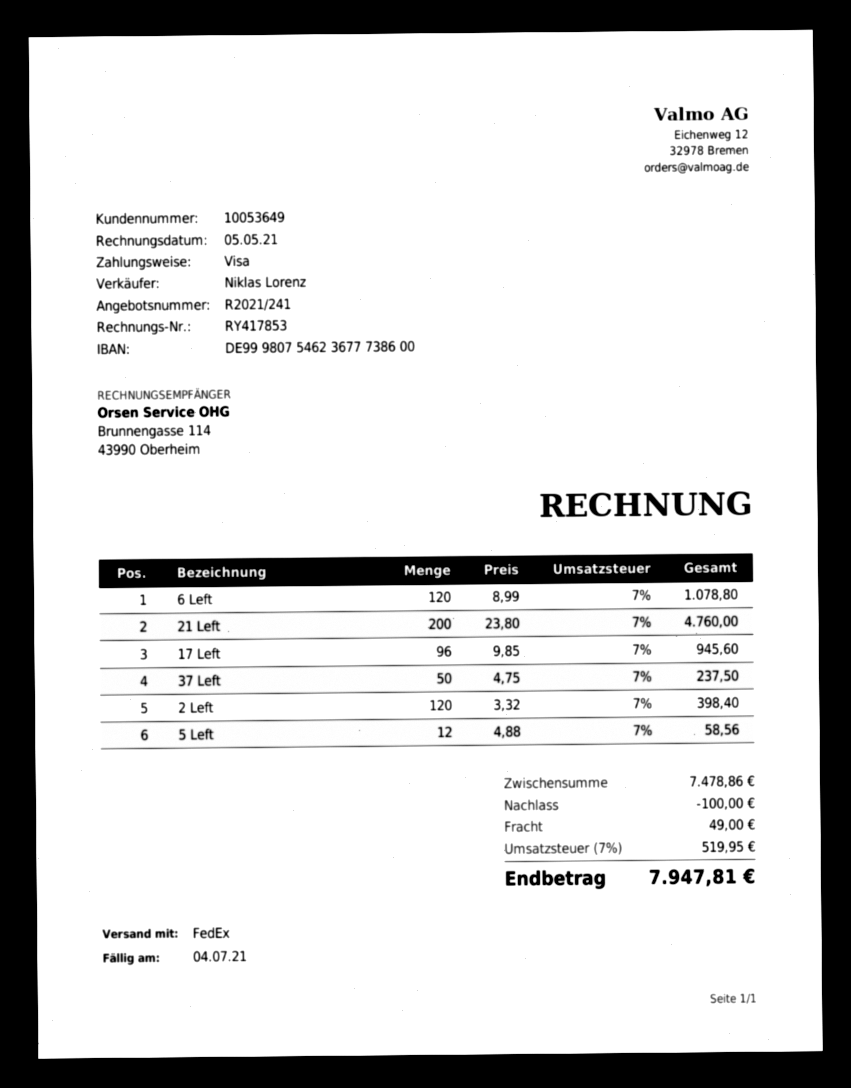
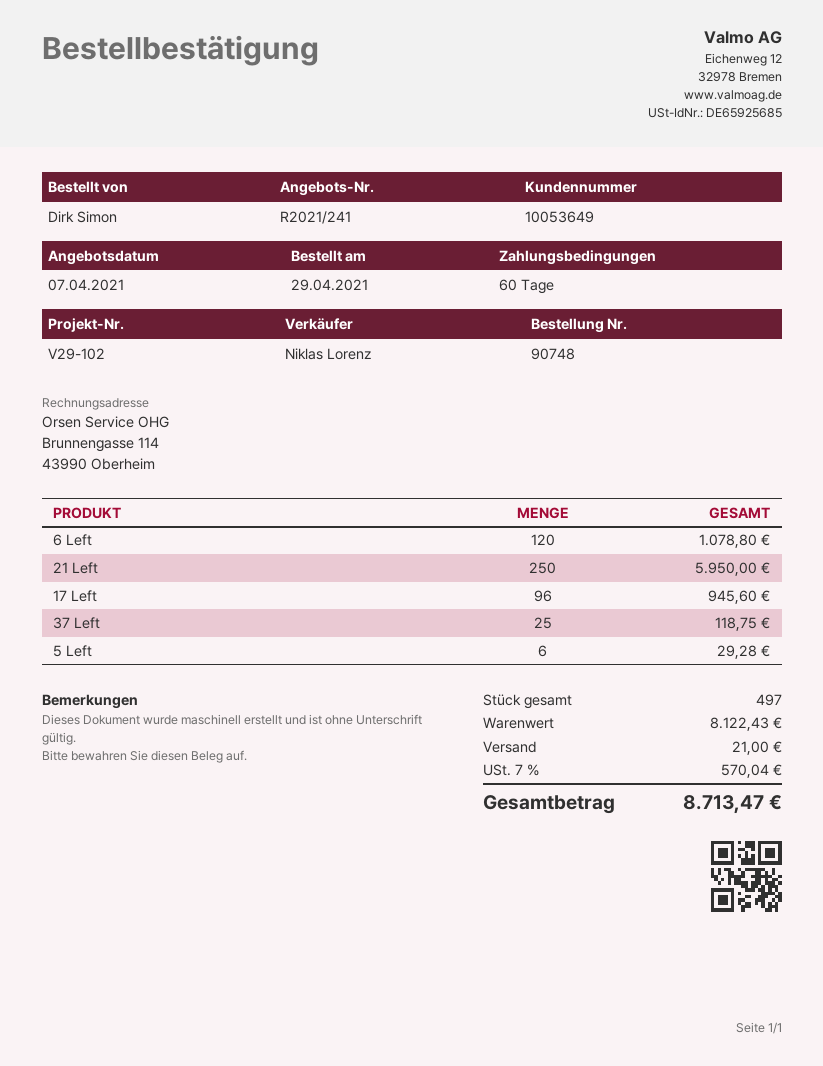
21 Left: 200 for 4760.00 -> 250 for 5950.00
37 Left: 50 for 237.50 -> 25 for 118.75
2 Left: 120 for 398.40 -> none
5 Left: 12 for 58.56 -> 6 for 29.28
subtotal: 7478.86 -> 8122.43
discount: 100.00 -> none
shipping: 49.00 -> 21.00
tax: 7% = 519.95 -> 7% = 570.04
total: 7947.81 -> 8713.47

